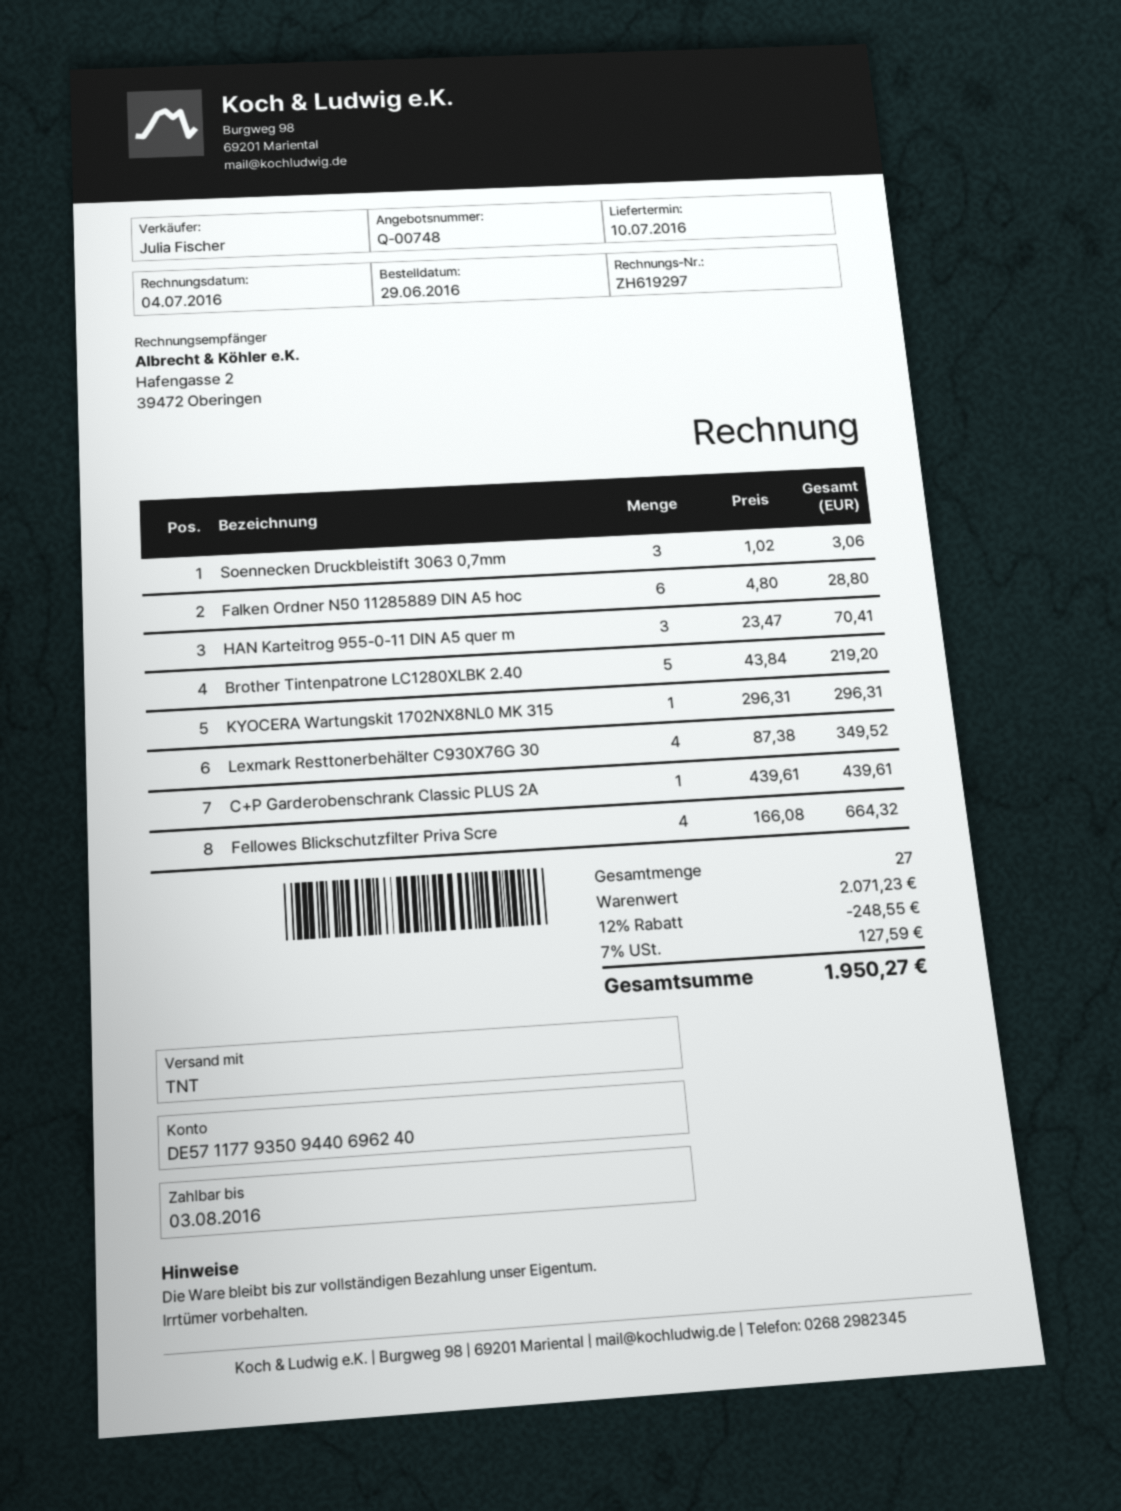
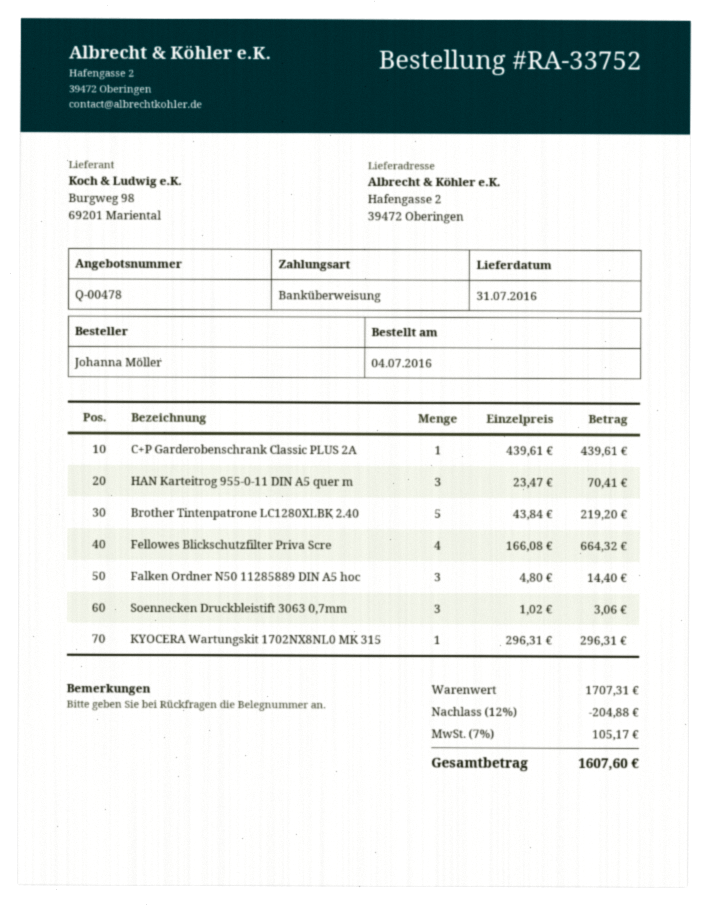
quote number: Q-00748 -> Q-00478
order date: 2016-06-29 -> 2016-07-04
delivery date: 2016-07-10 -> 2016-07-31
Falken Ordner N50 11285889 DIN A5 hoc: 6 x 4.80 = 28.80 -> 3 x 4.80 = 14.40
Lexmark Resttonerbehälter C930X76G 30: 4 x 87.38 = 349.52 -> none
subtotal: 2071.23 -> 1707.31
discount: 12% = 248.55 -> 12% = 204.88
tax: 7% = 127.59 -> 7% = 105.17
total: 1950.27 -> 1607.60

